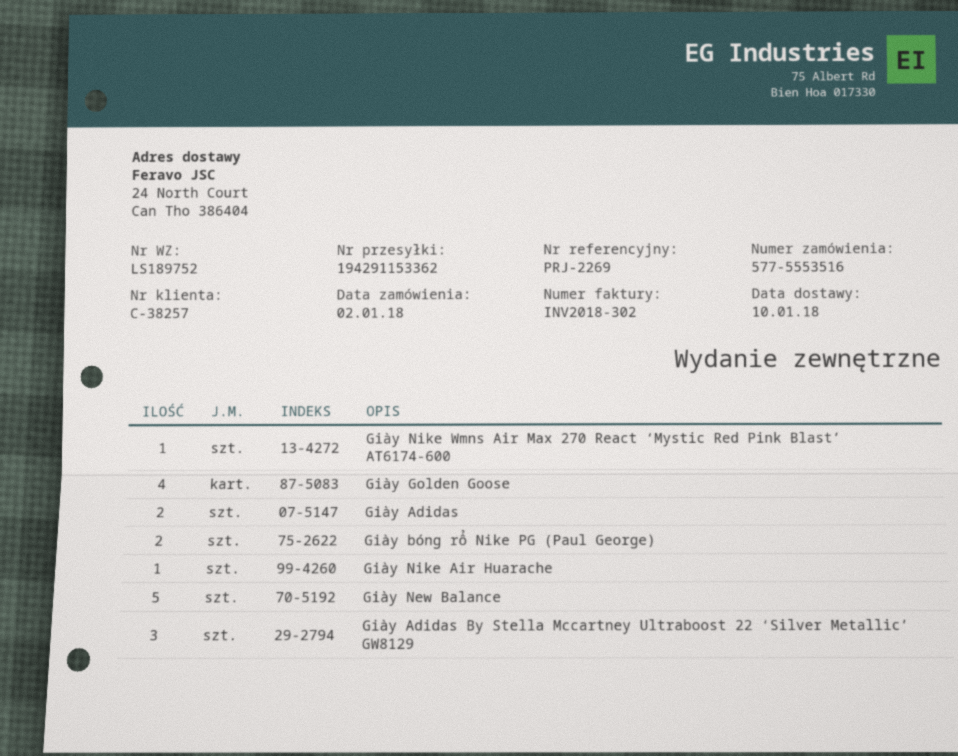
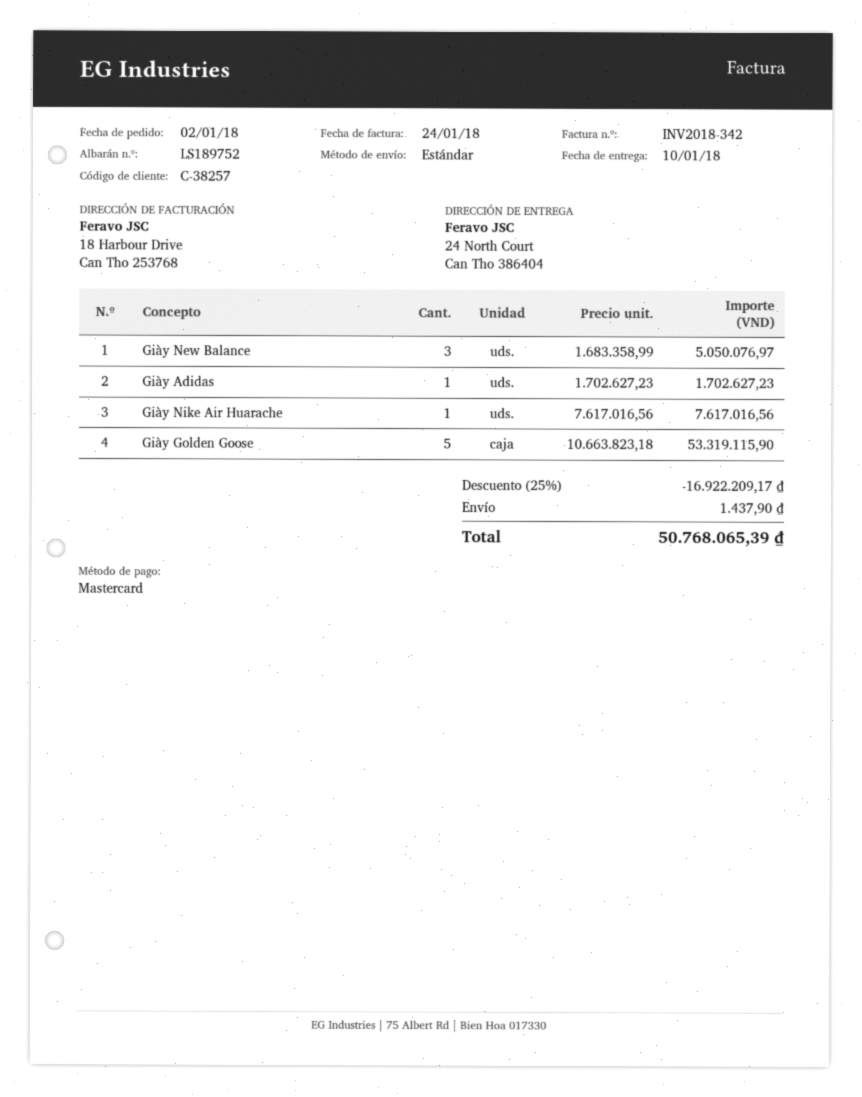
invoice number: INV2018-302 -> INV2018-342
Giày Nike Wmns Air Max 270 React ‘Mystic Red Pink Blast’ AT6174-600: 1 -> none
Giày Golden Goose: 4 -> 5
Giày Adidas: 2 -> 1
Giày bóng rổ Nike PG (Paul George): 2 -> none
Giày New Balance: 5 -> 3
Giày Adidas By Stella Mccartney Ultraboost 22 ‘Silver Metallic’ GW8129: 3 -> none

